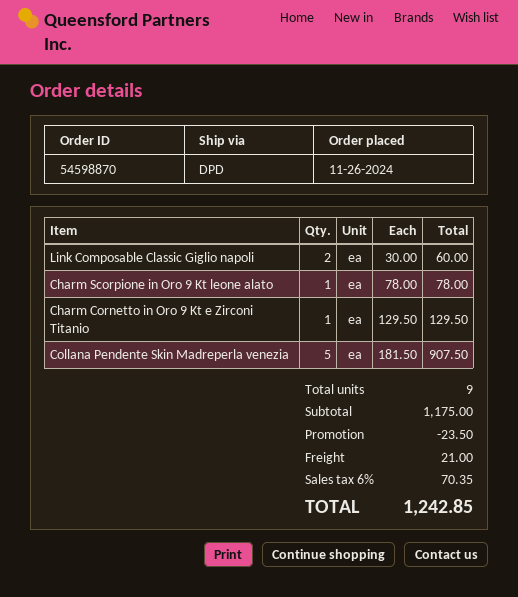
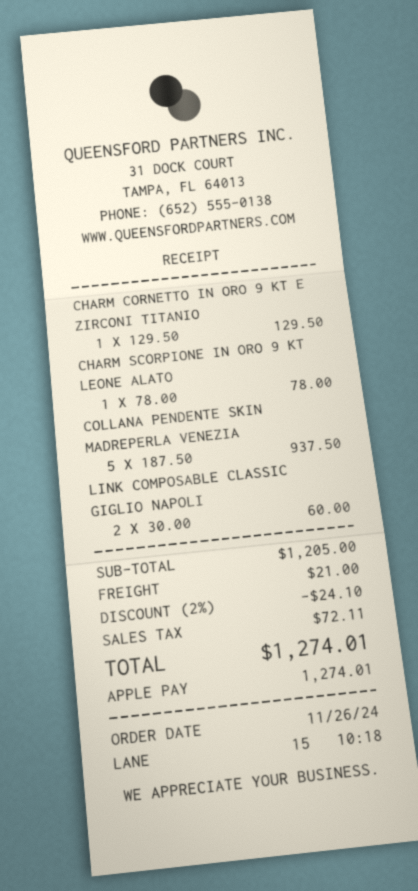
Collana Pendente Skin Madreperla venezia: 5 x 181.50 = 907.50 -> 5 x 187.50 = 937.50
subtotal: 1175.00 -> 1205.00
discount: 23.50 -> 24.10
tax: 70.35 -> 72.11
total: 1242.85 -> 1274.01

